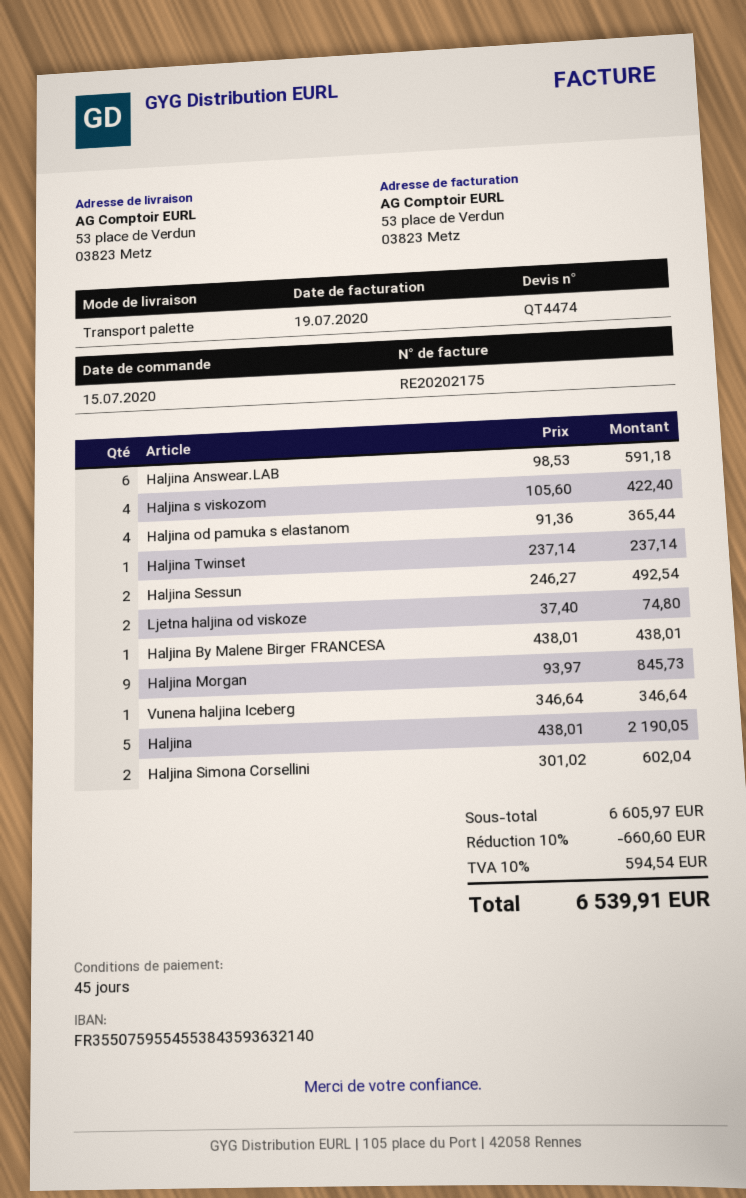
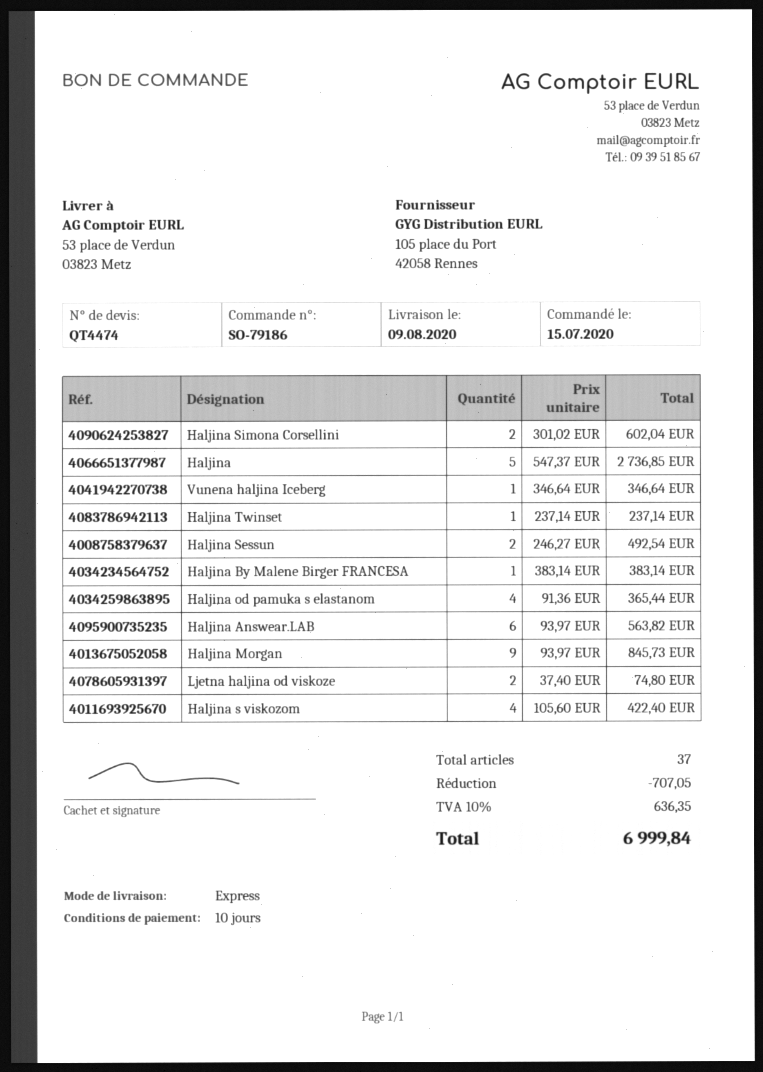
payment terms: 45 days -> 10 days
shipping method: pallet freight -> express
Haljina Answear.LAB: 6 x 98.53 = 591.18 -> 6 x 93.97 = 563.82
Haljina By Malene Birger FRANCESA: 1 x 438.01 = 438.01 -> 1 x 383.14 = 383.14
Haljina: 5 x 438.01 = 2190.05 -> 5 x 547.37 = 2736.85
discount: 660.60 -> 707.05
tax: 10% = 594.54 -> 10% = 636.35
total: 6539.91 -> 6999.84

